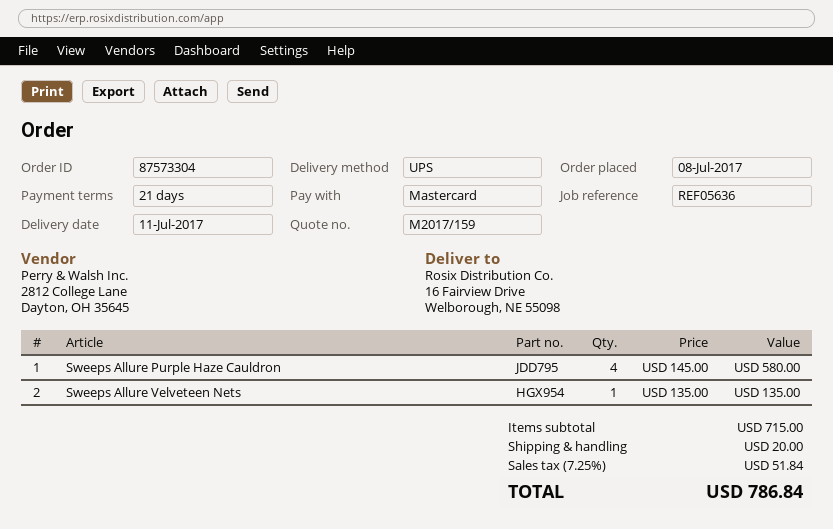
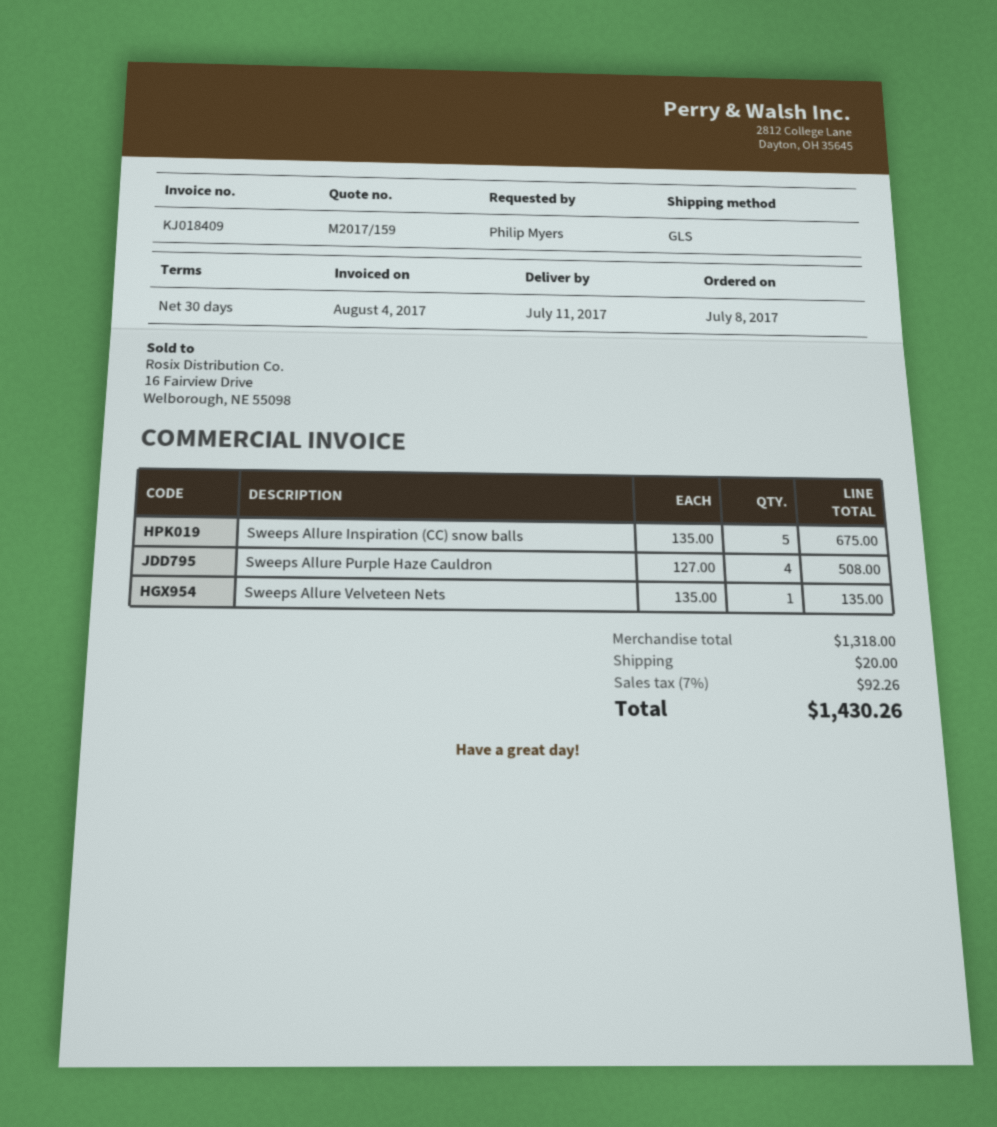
payment terms: 21 days -> 30 days
shipping method: UPS -> GLS
Sweeps Allure Purple Haze Cauldron: 4 x 145.00 = 580.00 -> 4 x 127.00 = 508.00
Sweeps Allure Inspiration (CC) snow balls: none -> 5 x 135.00 = 675.00
subtotal: 715.00 -> 1318.00
tax: 7.25% = 51.84 -> 7% = 92.26
total: 786.84 -> 1430.26

